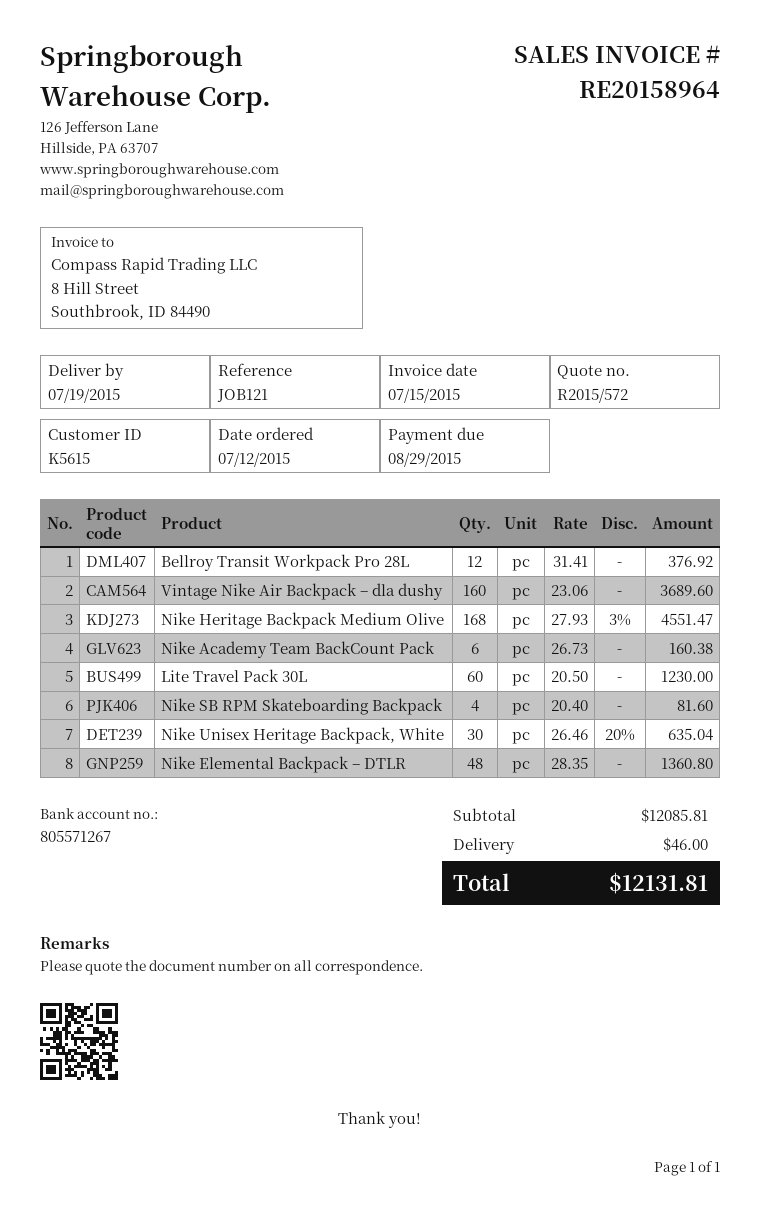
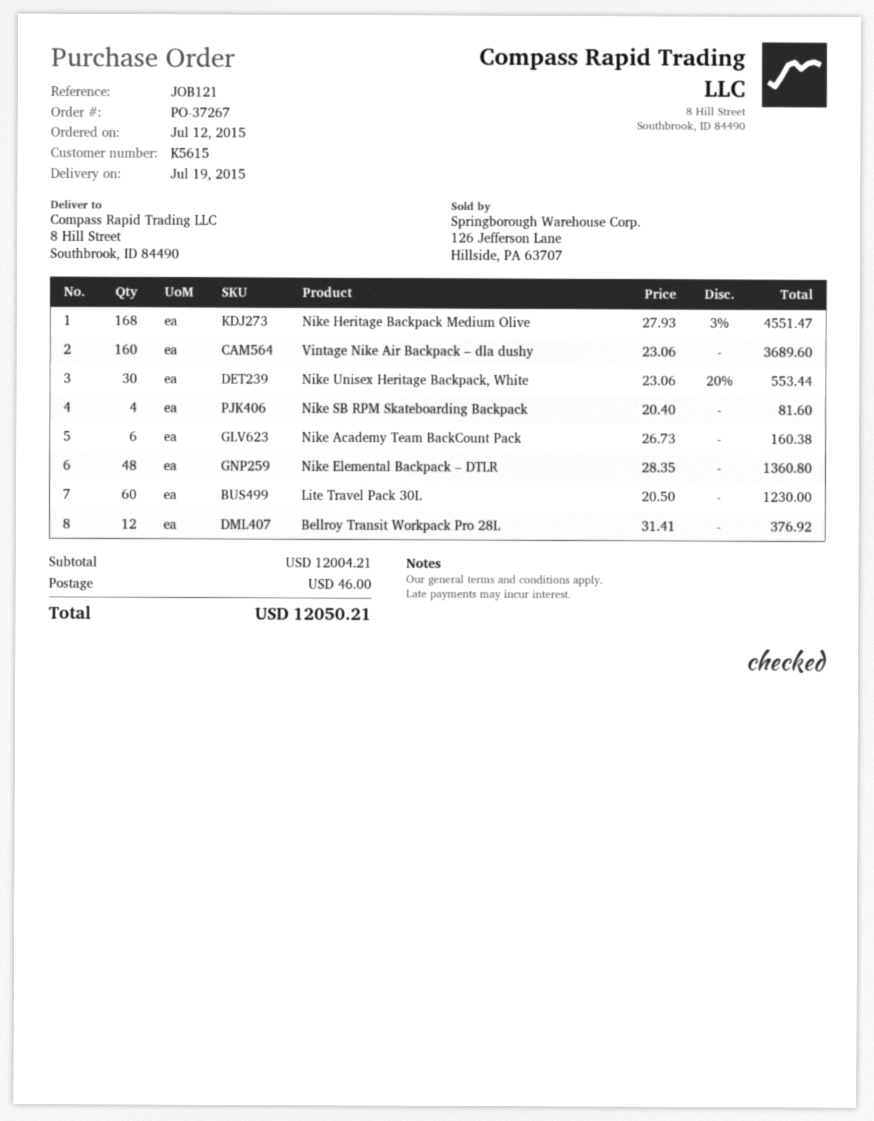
Nike Unisex Heritage Backpack, White: 30 x 26.46 - 20% = 635.04 -> 30 x 23.06 - 20% = 553.44
subtotal: 12085.81 -> 12004.21
total: 12131.81 -> 12050.21

